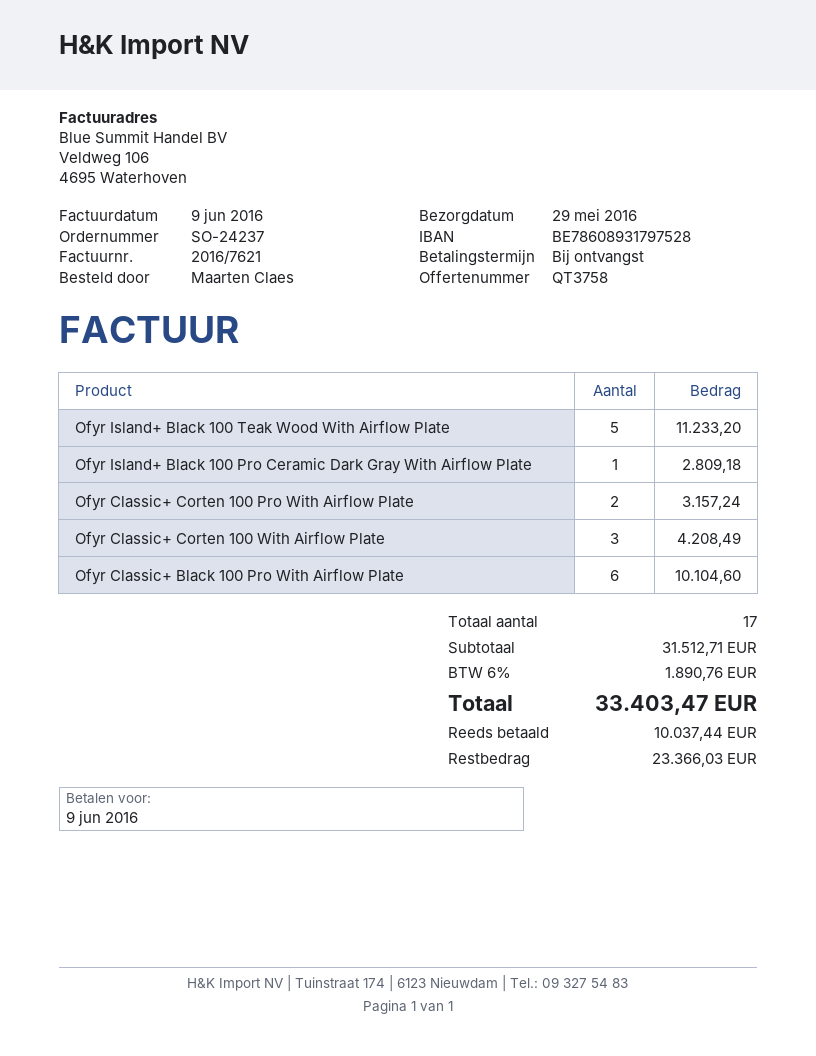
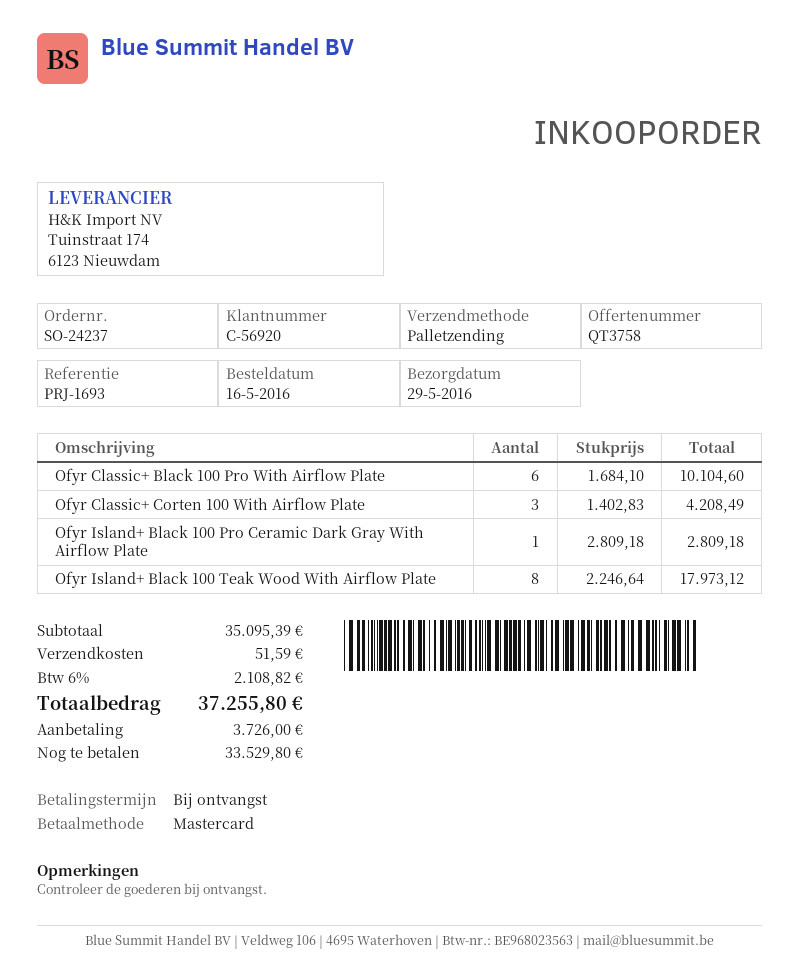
Ofyr Island+ Black 100 Teak Wood With Airflow Plate: 5 for 11233.20 -> 8 for 17973.12
Ofyr Classic+ Corten 100 Pro With Airflow Plate: 2 for 3157.24 -> none
subtotal: 31512.71 -> 35095.39
shipping: none -> 51.59
tax: 6% = 1890.76 -> 6% = 2108.82
total: 33403.47 -> 37255.80
deposit: 10037.44 -> 3726.00
balance: 23366.03 -> 33529.80

